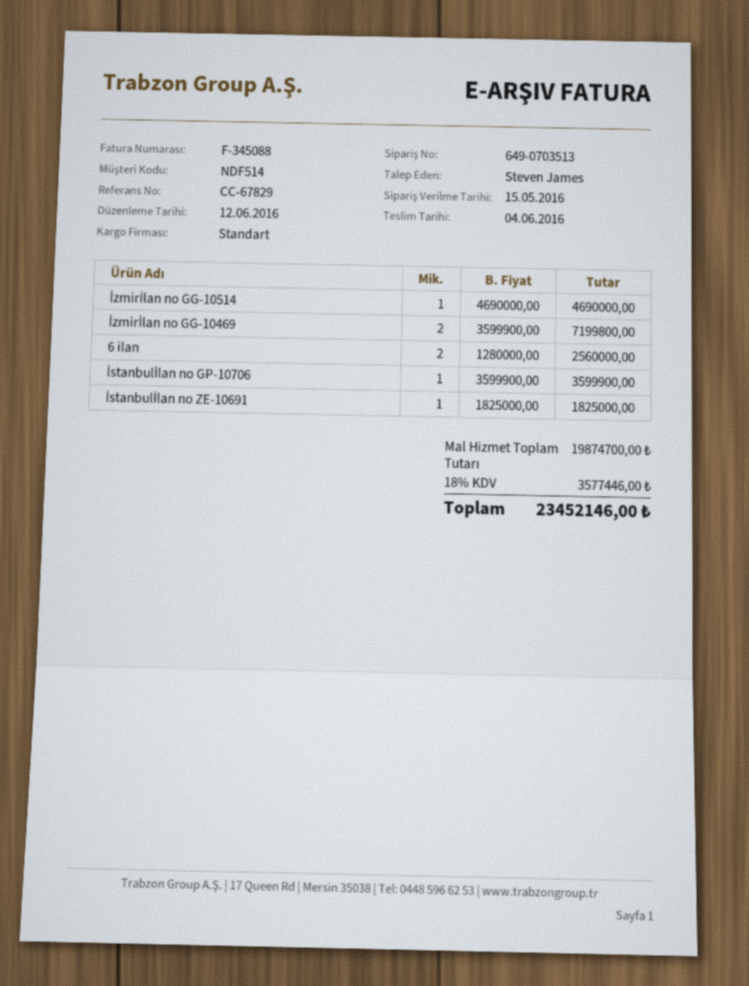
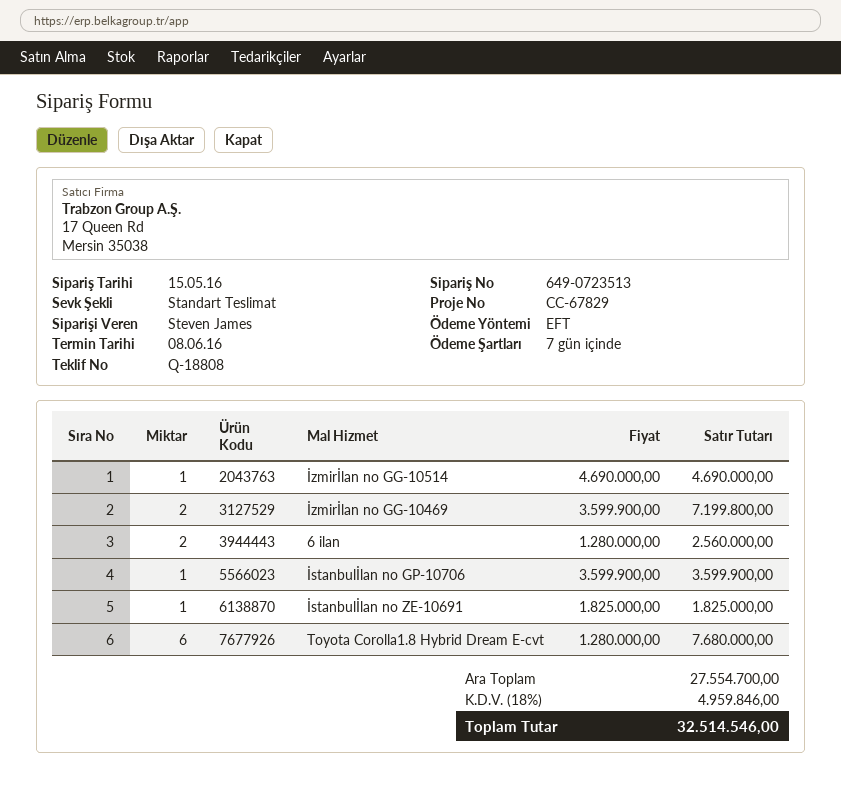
order number: 649-0703513 -> 649-0723513
delivery date: 2016-06-04 -> 2016-06-08
Toyota Corolla1.8 Hybrid Dream E-cvt: none -> 6 x 1280000.00 = 7680000.00
subtotal: 19874700.00 -> 27554700.00
tax: 18% = 3577446.00 -> 18% = 4959846.00
total: 23452146.00 -> 32514546.00

